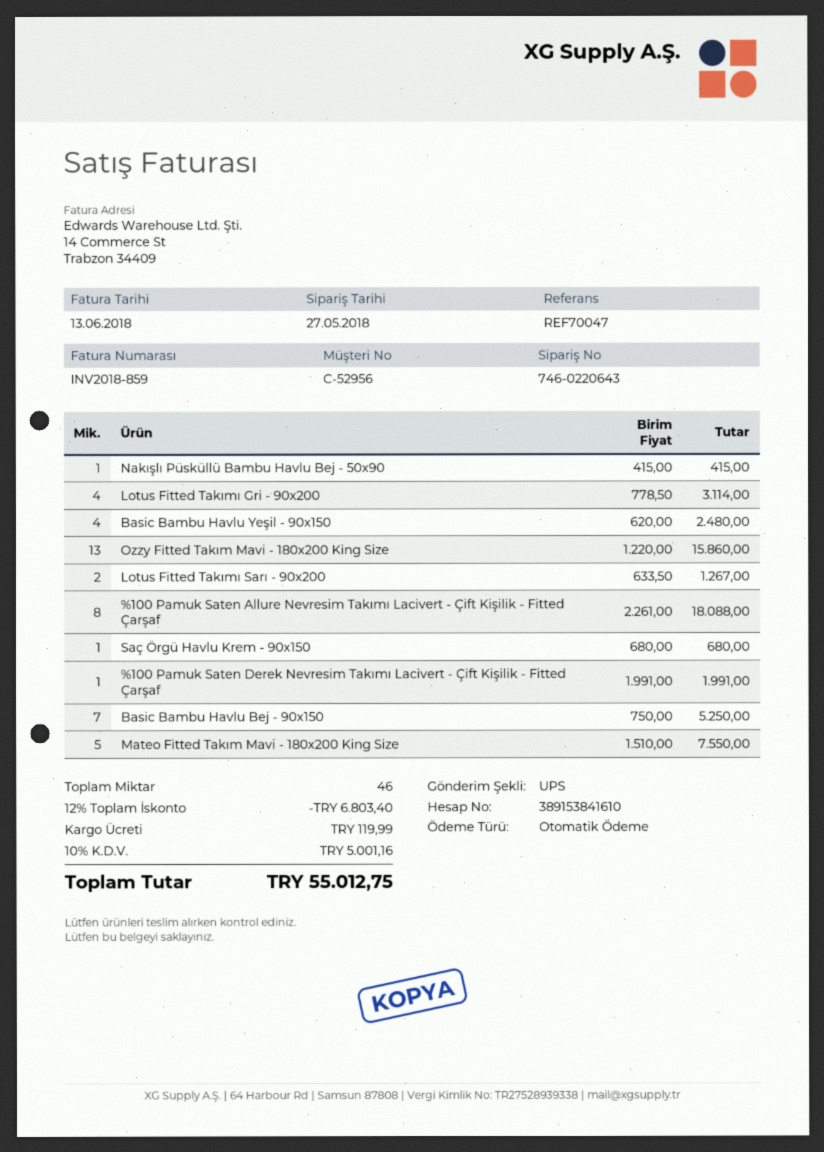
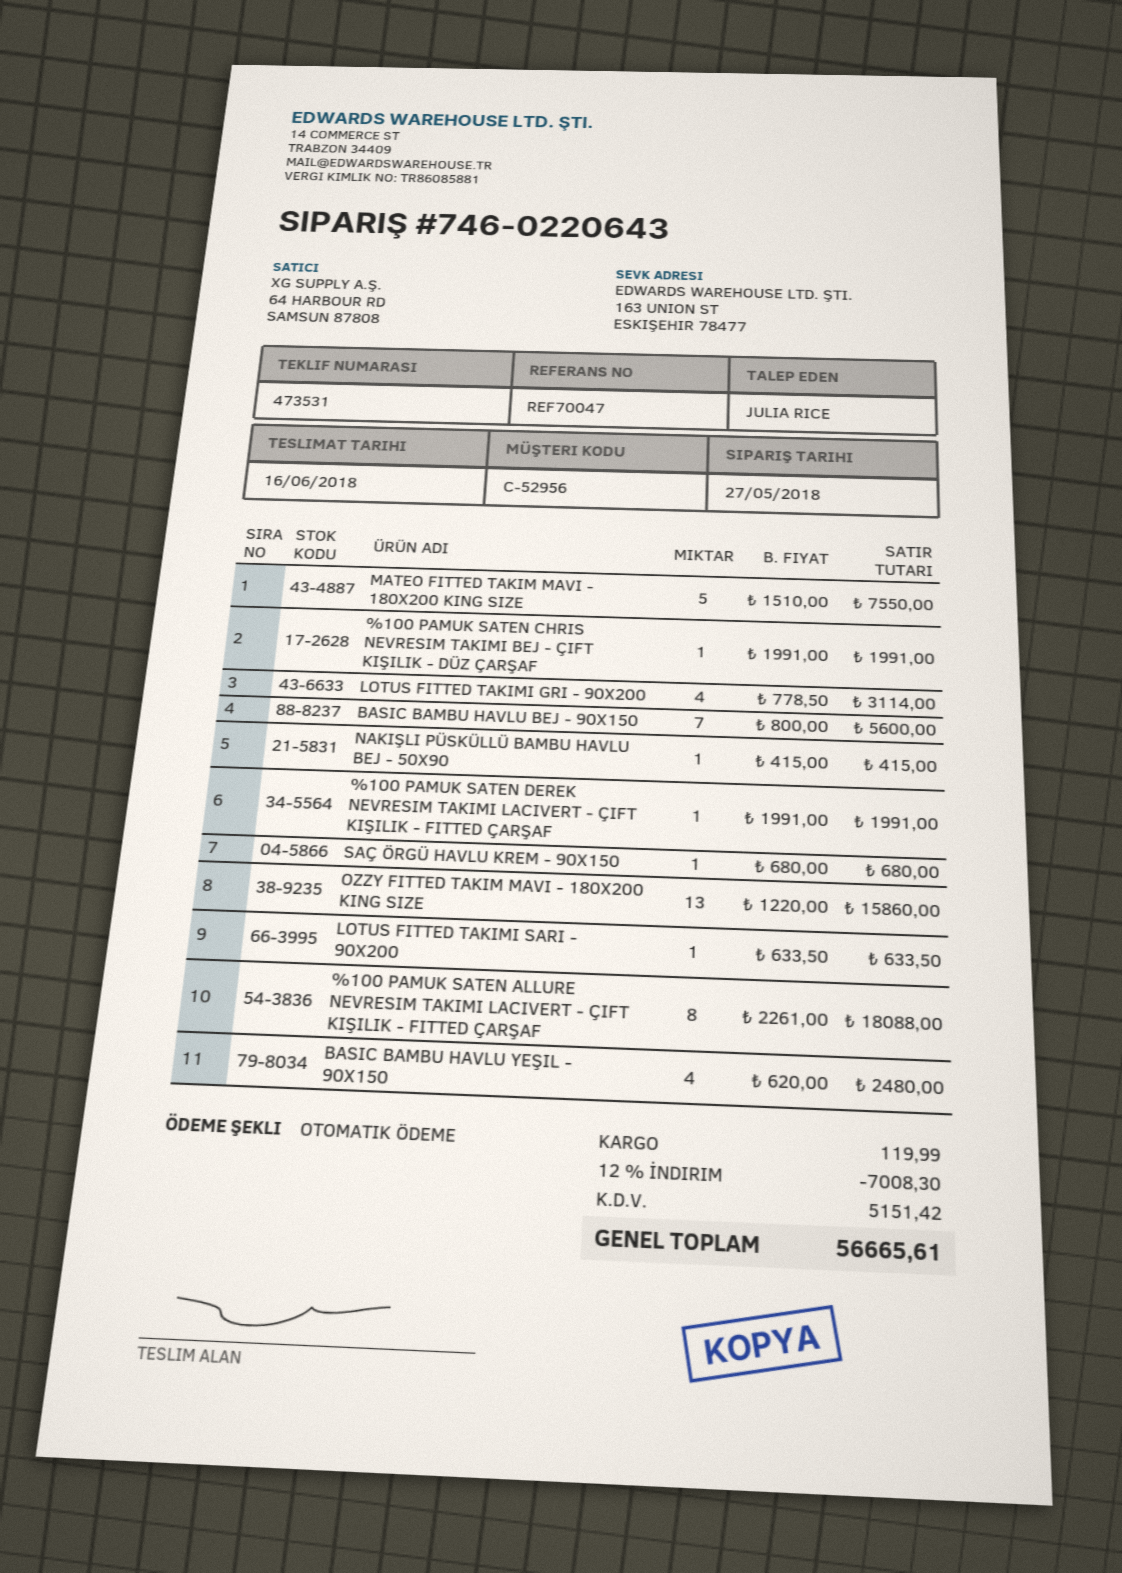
Lotus Fitted Takımı Sarı - 90x200: 2 x 633.50 = 1267.00 -> 1 x 633.50 = 633.50
Basic Bambu Havlu Bej - 90x150: 7 x 750.00 = 5250.00 -> 7 x 800.00 = 5600.00
%100 PAMUK SATEN CHRIS NEVRESIM TAKIMI BEJ - ÇIFT KIŞILIK - DÜZ ÇARŞAF: none -> 1 x 1991.00 = 1991.00
discount: 12% = 6803.40 -> 12% = 7008.30
tax: 5001.16 -> 5151.42
total: 55012.75 -> 56665.61

